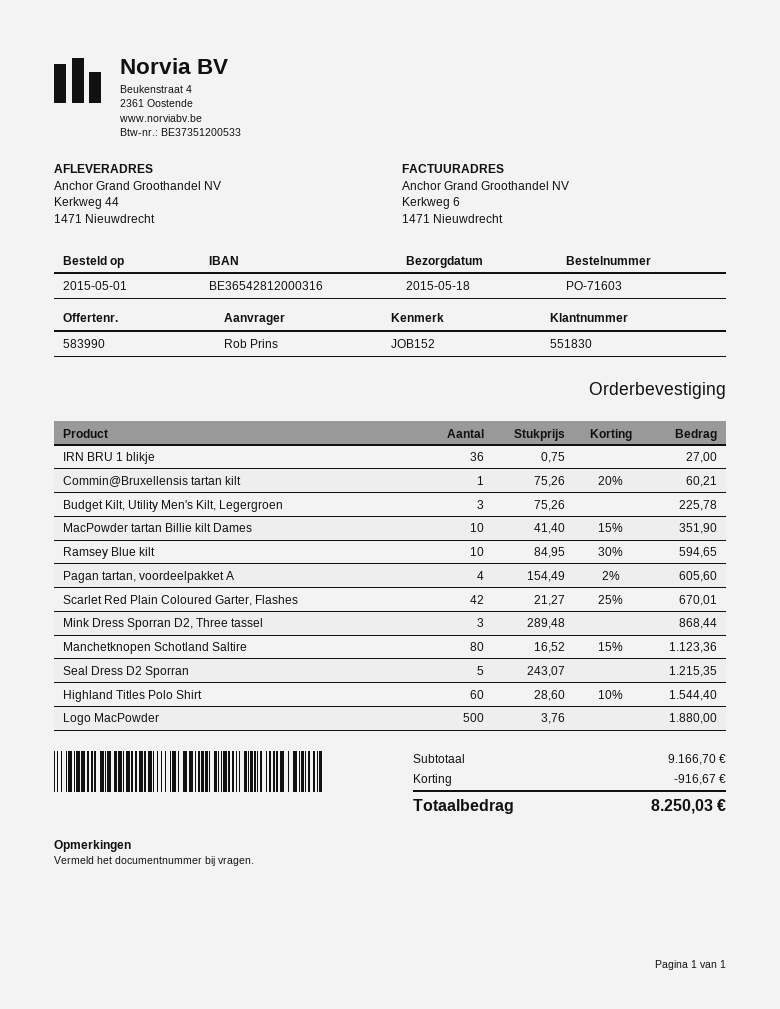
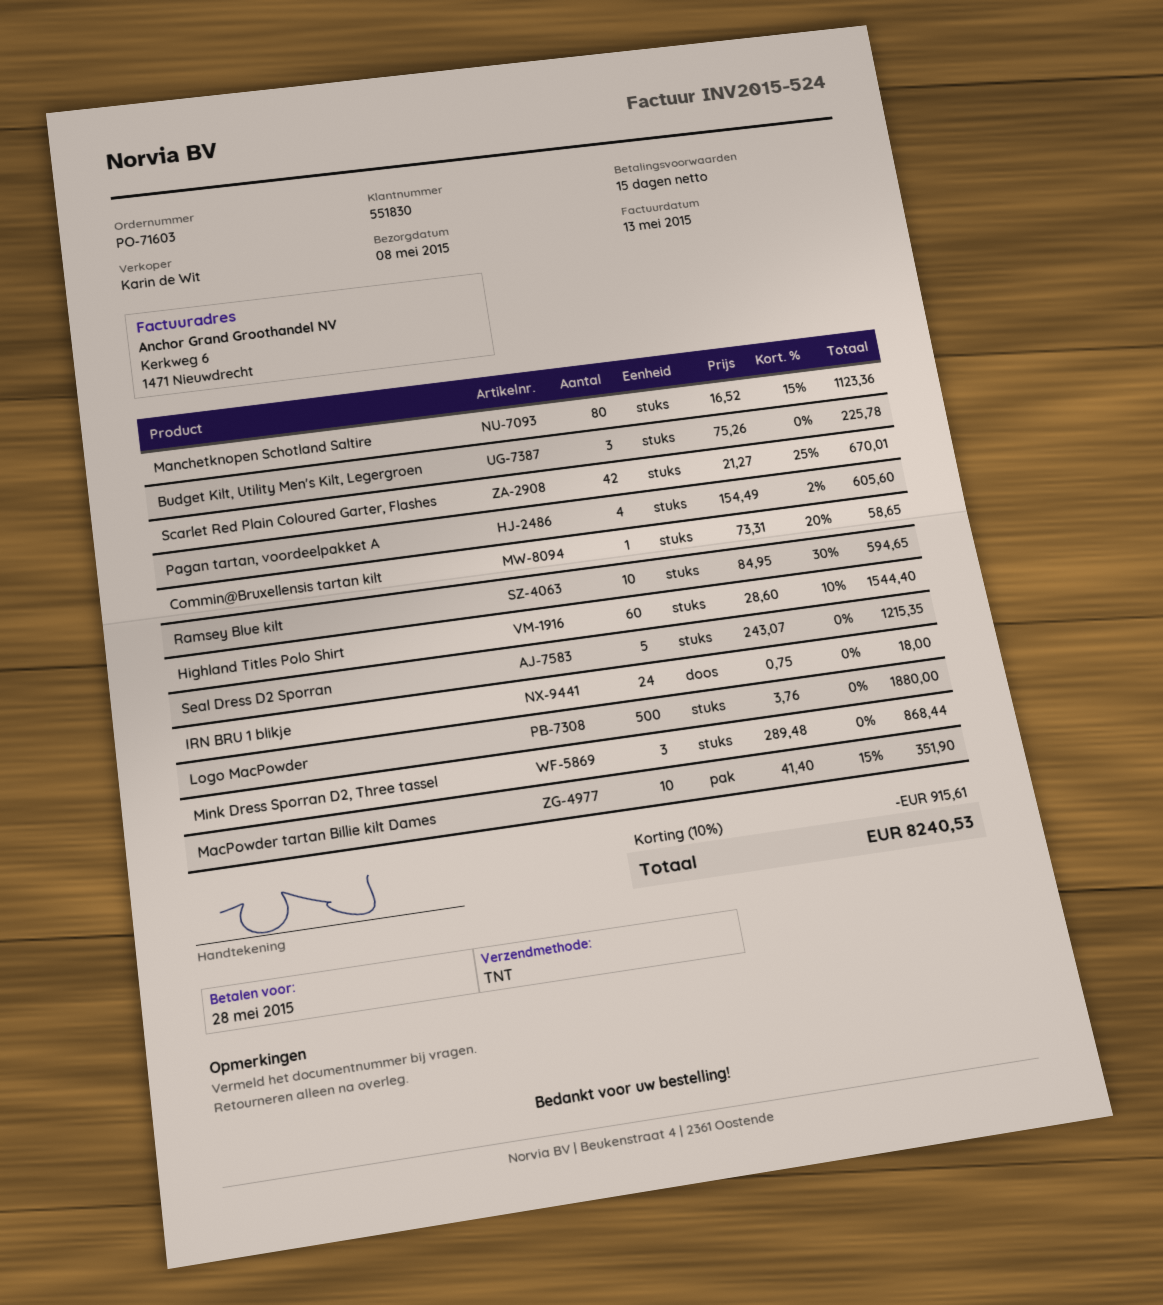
delivery date: 2015-05-18 -> 2015-05-08
IRN BRU 1 blikje: 36 x 0.75 = 27.00 -> 24 x 0.75 = 18.00
Commin@Bruxellensis tartan kilt: 1 x 75.26 - 20% = 60.21 -> 1 x 73.31 - 20% = 58.65
discount: 916.67 -> 915.61
total: 8250.03 -> 8240.53

